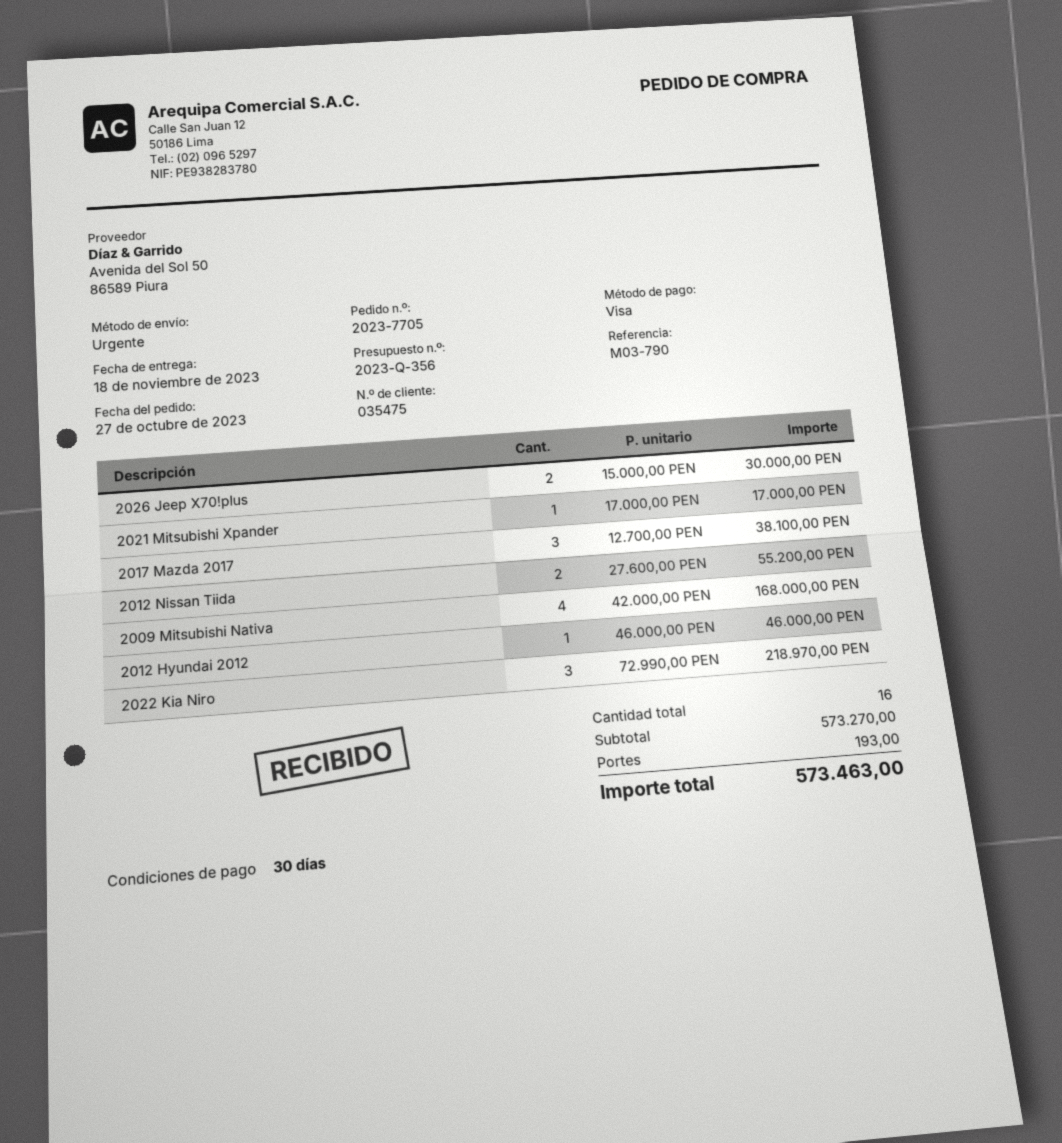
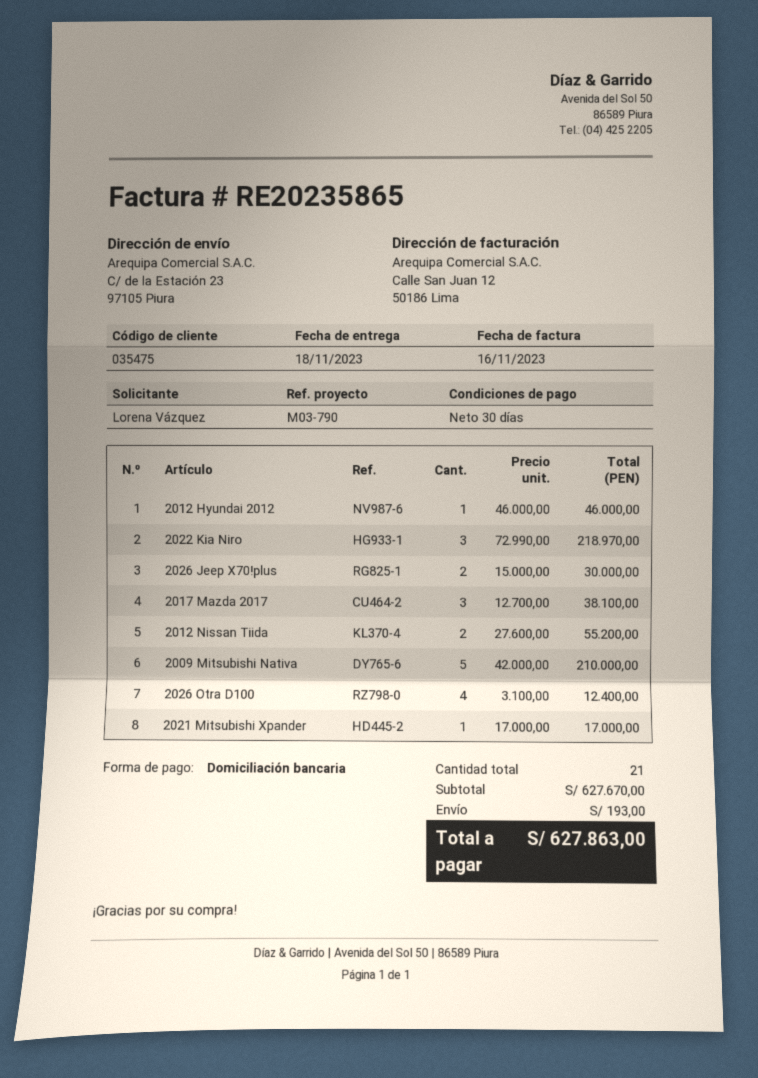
payment method: Visa -> direct debit
2009 Mitsubishi Nativa: 4 x 42000.00 = 168000.00 -> 5 x 42000.00 = 210000.00
2026 Otra D100: none -> 4 x 3100.00 = 12400.00
total quantity: 16 -> 21
subtotal: 573270.00 -> 627670.00
total: 573463.00 -> 627863.00

